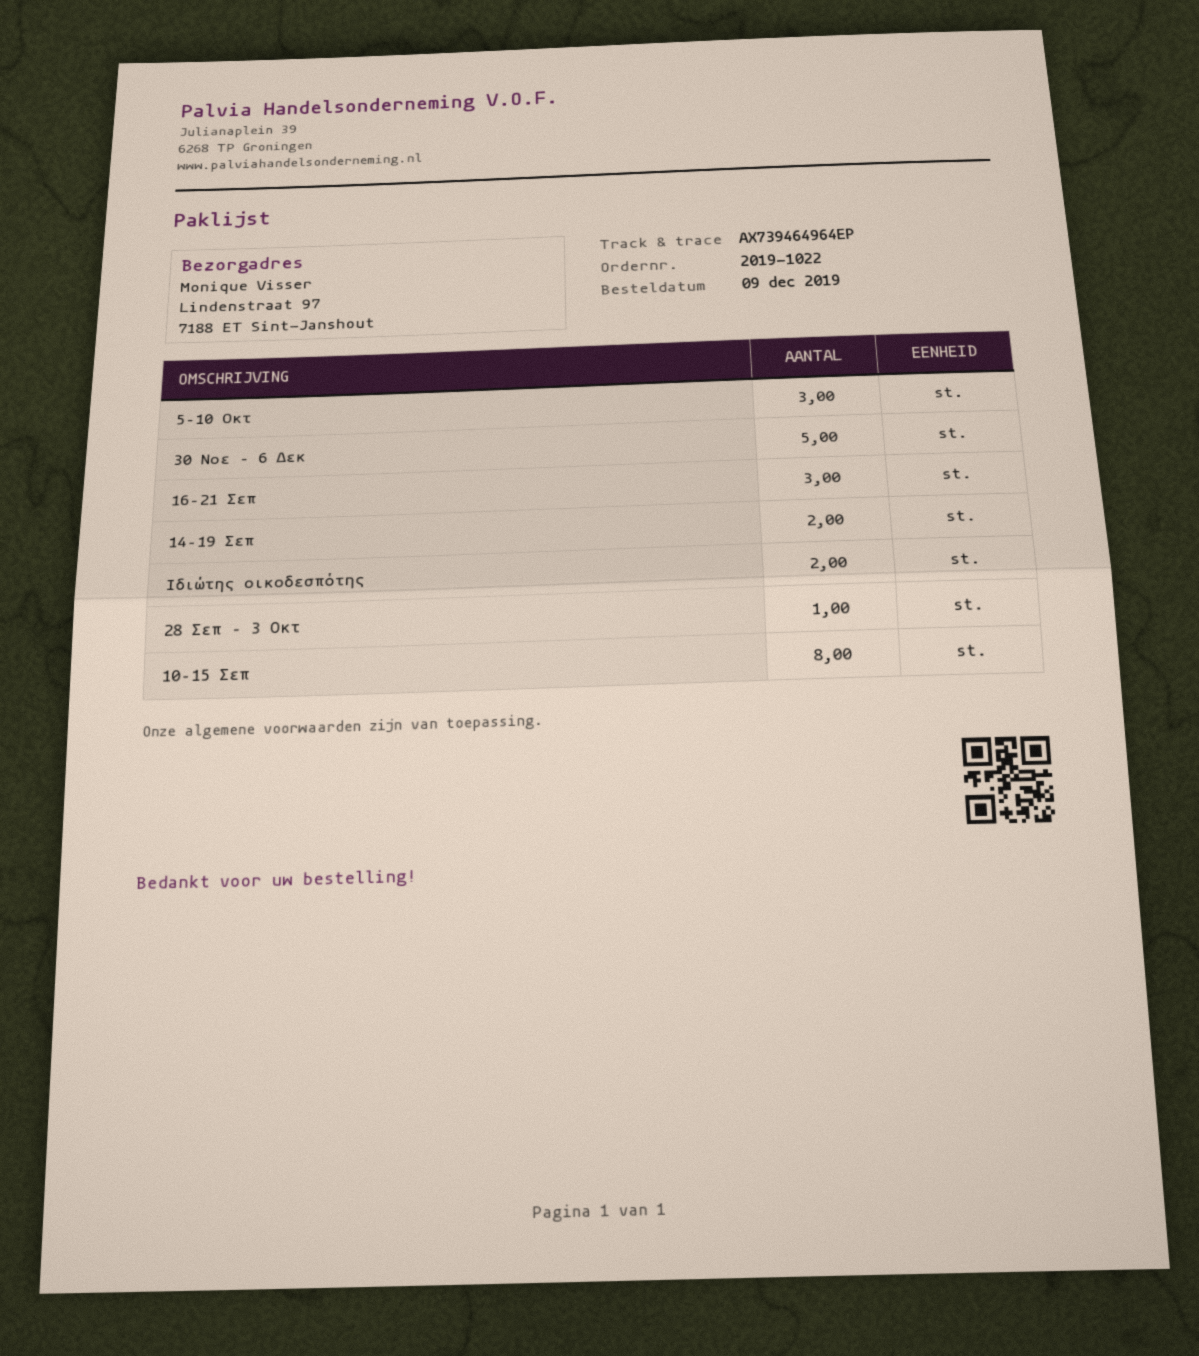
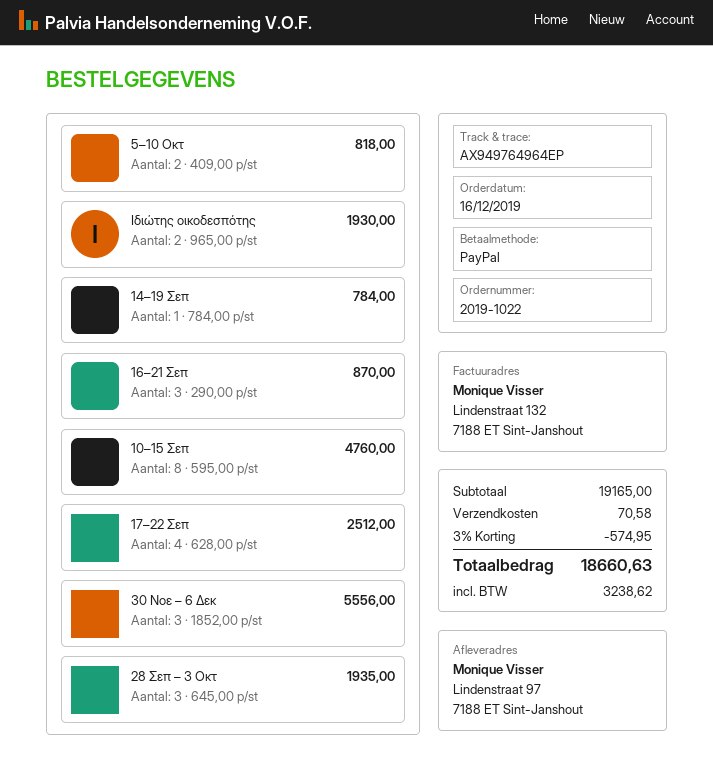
order date: 2019-12-09 -> 2019-12-16
tracking number: AX739464964EP -> AX949764964EP
5–10 Οκτ: 3 -> 2
30 Νοε – 6 Δεκ: 5 -> 3
14–19 Σεπ: 2 -> 1
28 Σεπ – 3 Οκτ: 1 -> 3
17–22 Σεπ: none -> 4

